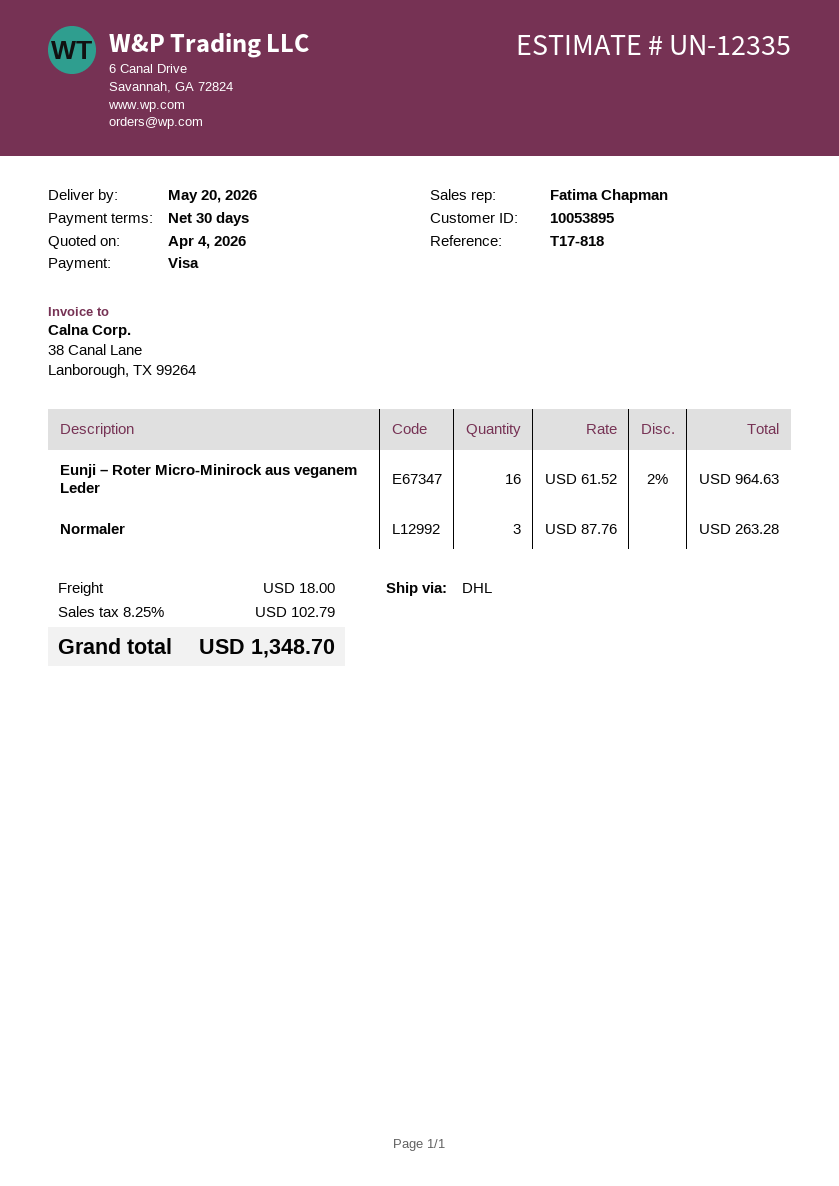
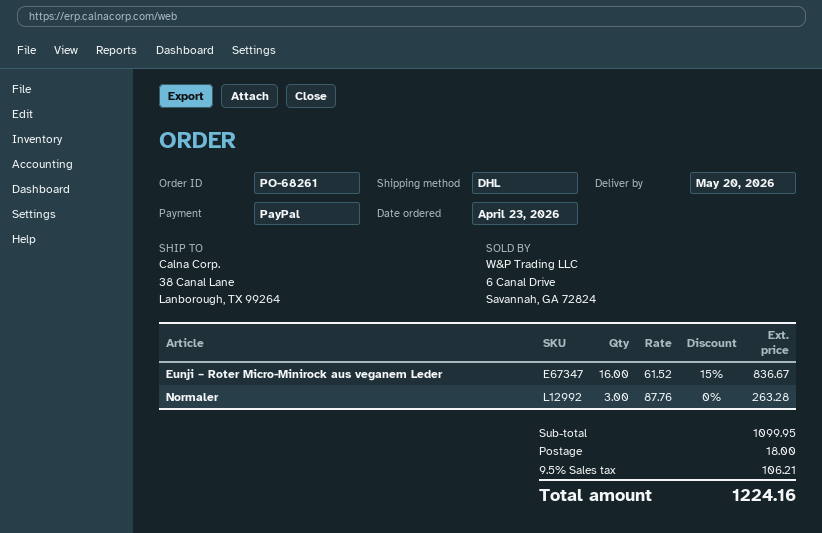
payment method: Visa -> PayPal
Eunji – Roter Micro-Minirock aus veganem Leder: 16 x 61.52 - 2% = 964.63 -> 16 x 61.52 - 15% = 836.67
tax: 8.25% = 102.79 -> 9.5% = 106.21
total: 1348.70 -> 1224.16

